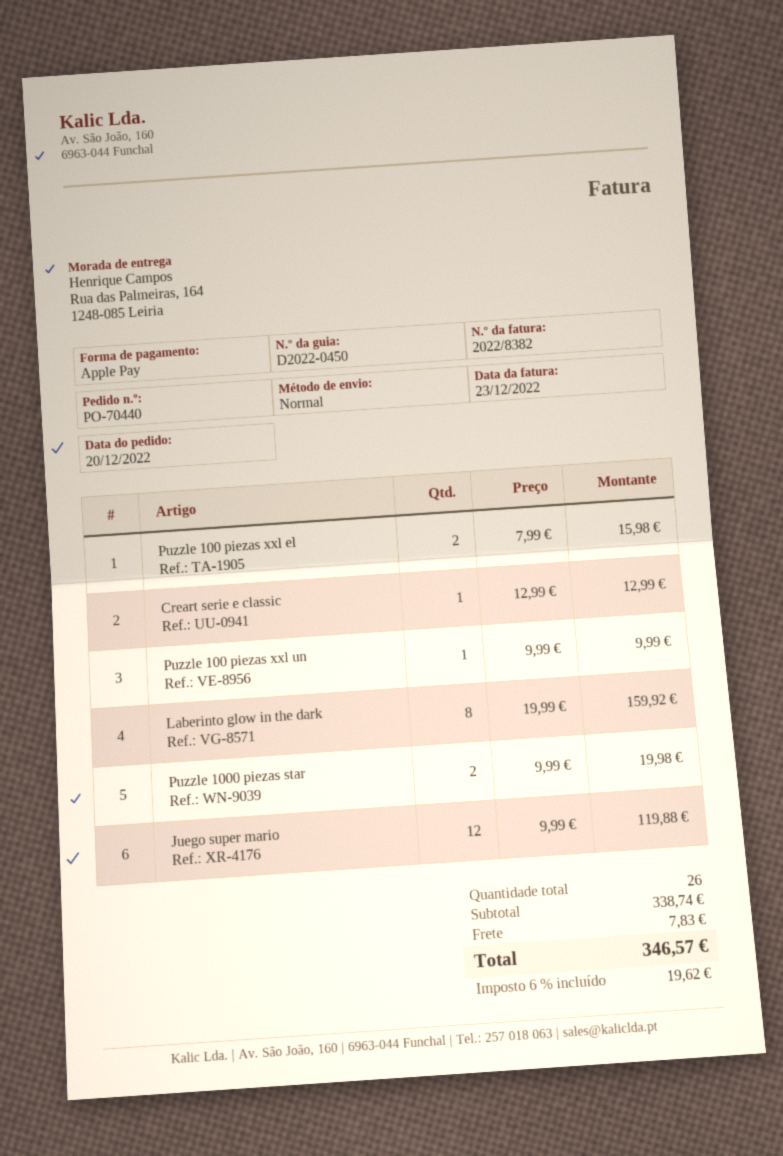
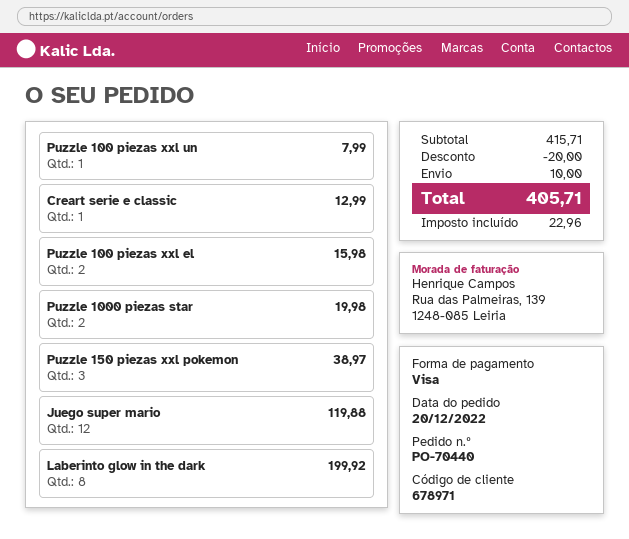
payment method: Apple Pay -> Visa
Puzzle 100 piezas xxl un: 1 for 9.99 -> 1 for 7.99
Laberinto glow in the dark: 8 for 159.92 -> 8 for 199.92
Puzzle 150 piezas xxl pokemon: none -> 3 for 38.97
subtotal: 338.74 -> 415.71
discount: none -> 20.00
shipping: 7.83 -> 10.00
tax: 19.62 -> 22.96
total: 346.57 -> 405.71

